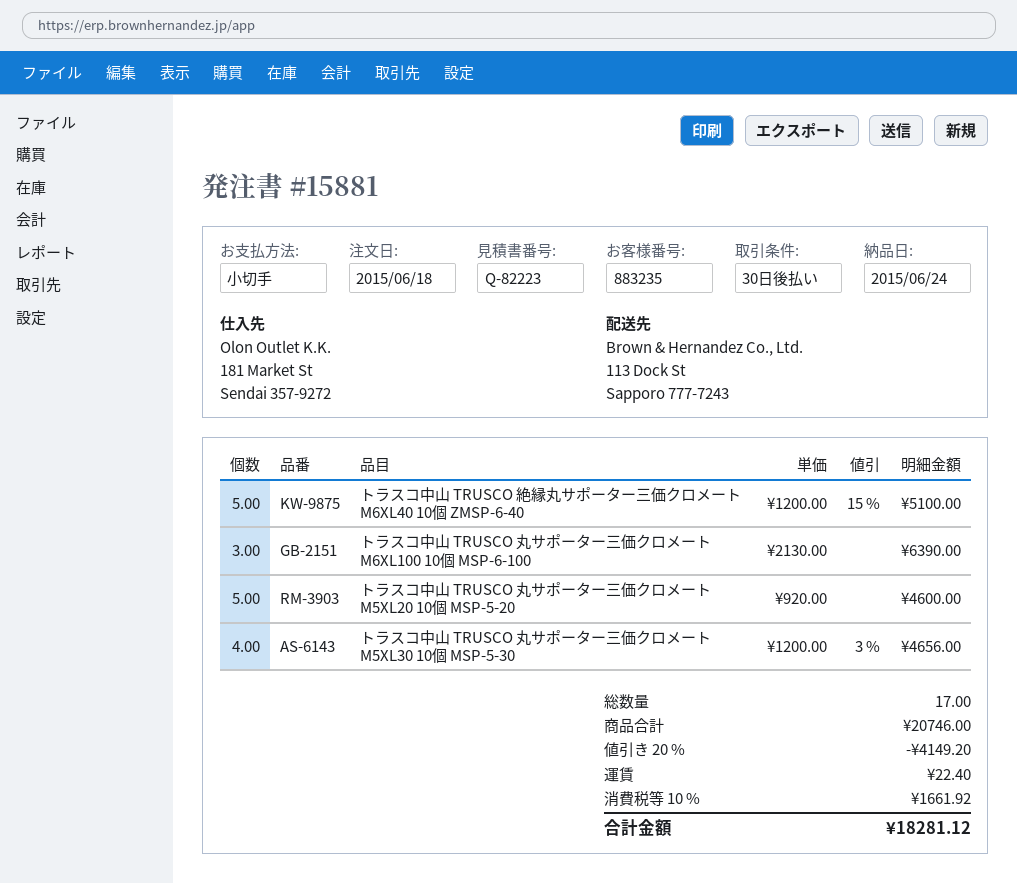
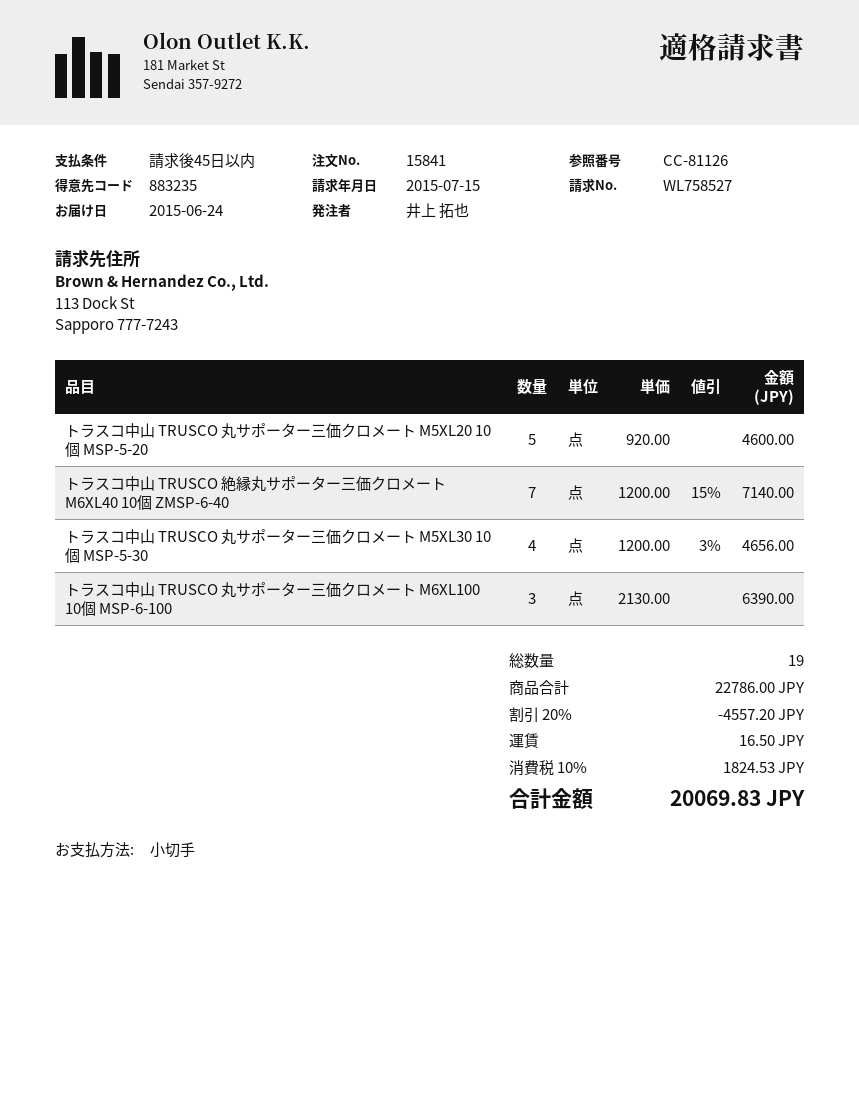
order number: 15881 -> 15841
payment terms: 30 days -> 45 days
トラスコ中山 TRUSCO 絶縁丸サポーター三価クロメート M6XL40 10個 ZMSP-6-40: 5 x 1200.00 - 15% = 5100.00 -> 7 x 1200.00 - 15% = 7140.00
total quantity: 17 -> 19
subtotal: 20746.00 -> 22786.00
discount: 20% = 4149.20 -> 20% = 4557.20
shipping: 22.40 -> 16.50
tax: 10% = 1661.92 -> 10% = 1824.53
total: 18281.12 -> 20069.83

